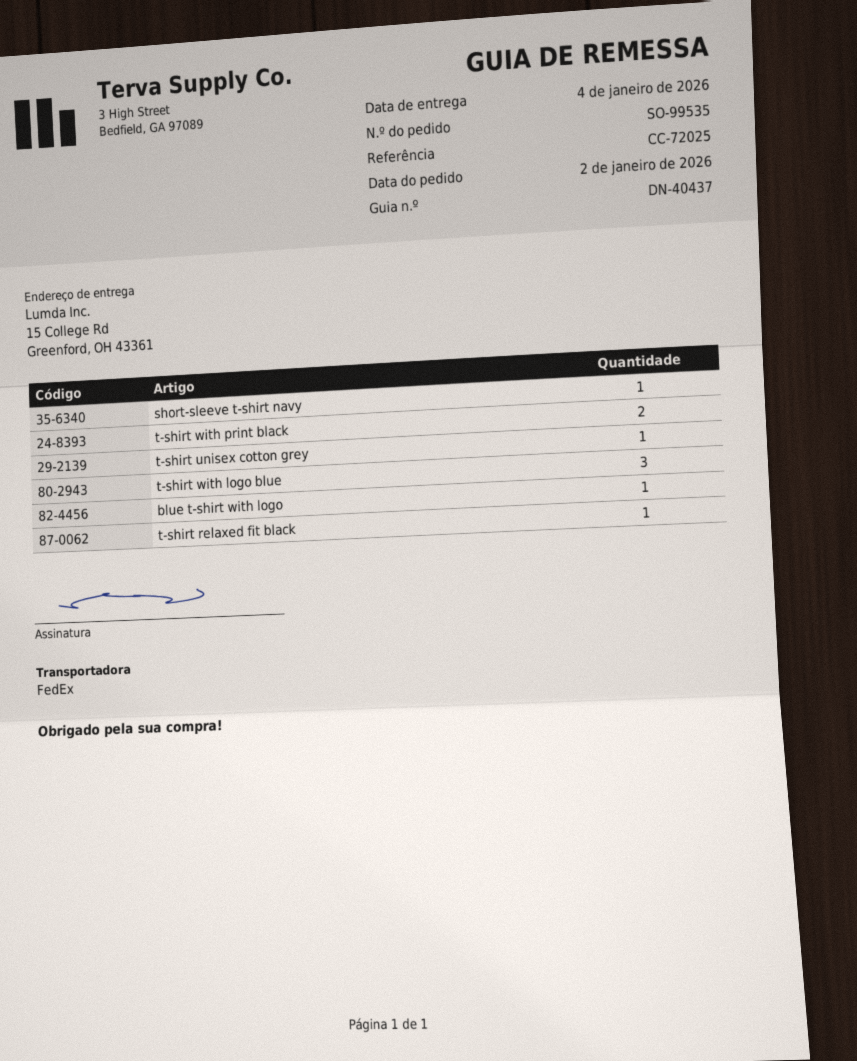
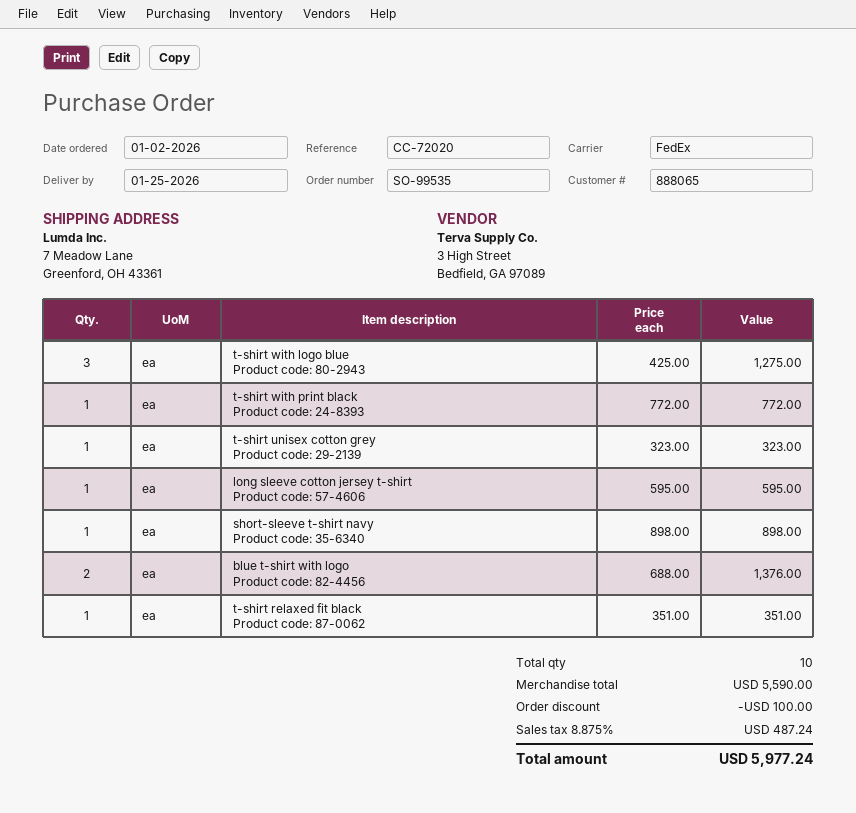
delivery date: 2026-01-04 -> 2026-01-25
reference: CC-72025 -> CC-72020
ship to: 15 College Rd, Greenford, OH 43361 -> 7 Meadow Lane, Greenford, OH 43361
t-shirt with print black: 2 -> 1
blue t-shirt with logo: 1 -> 2
long sleeve cotton jersey t-shirt: none -> 1

